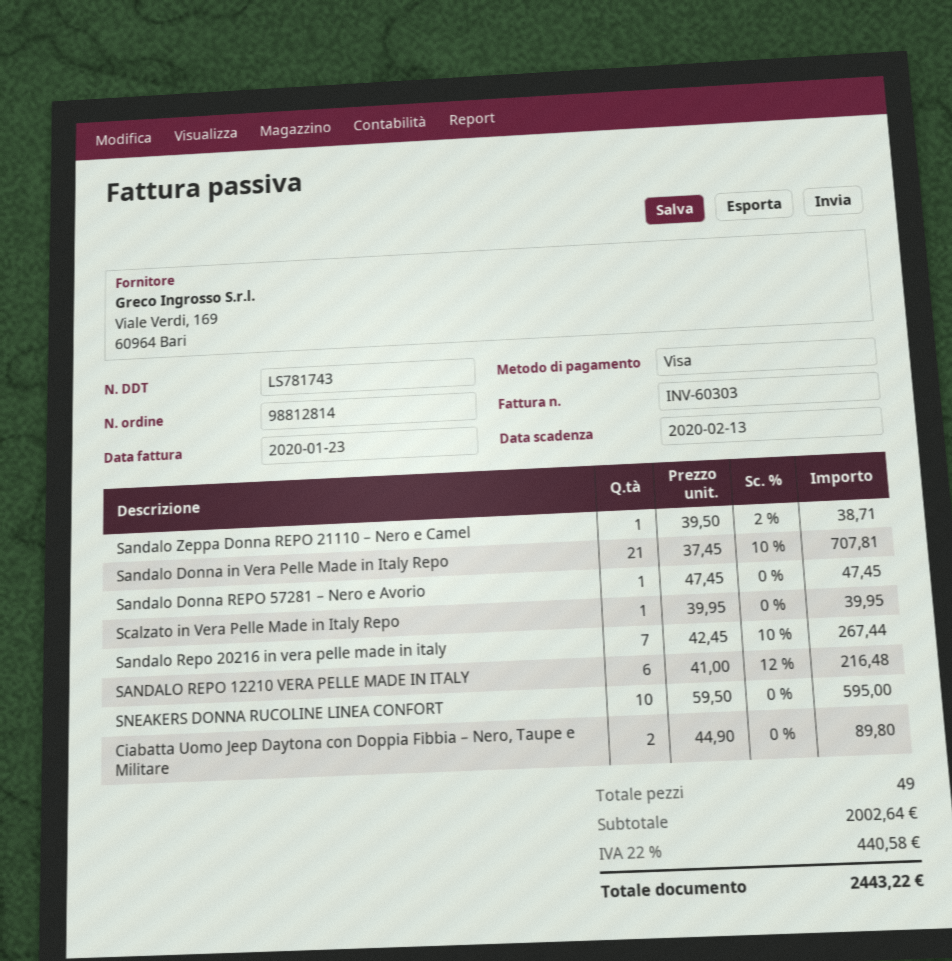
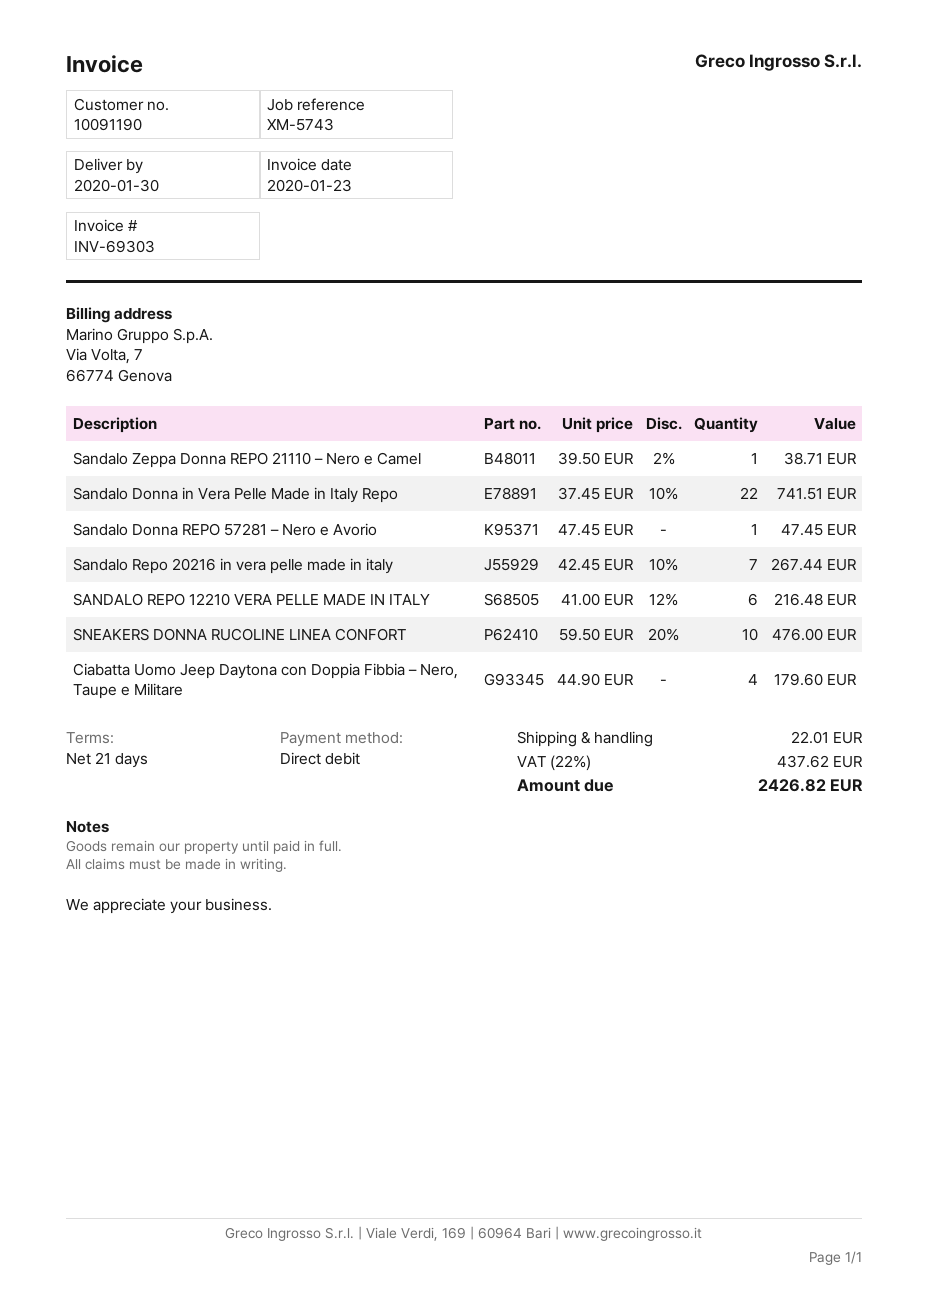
invoice number: INV-60303 -> INV-69303
payment method: Visa -> direct debit
Sandalo Donna in Vera Pelle Made in Italy Repo: 21 x 37.45 - 10% = 707.81 -> 22 x 37.45 - 10% = 741.51
Scalzato in Vera Pelle Made in Italy Repo: 1 x 39.95 = 39.95 -> none
SNEAKERS DONNA RUCOLINE LINEA CONFORT: 10 x 59.50 = 595.00 -> 10 x 59.50 - 20% = 476.00
Ciabatta Uomo Jeep Daytona con Doppia Fibbia – Nero, Taupe e Militare: 2 x 44.90 = 89.80 -> 4 x 44.90 = 179.60
shipping: none -> 22.01
tax: 22% = 440.58 -> 22% = 437.62
total: 2443.22 -> 2426.82

